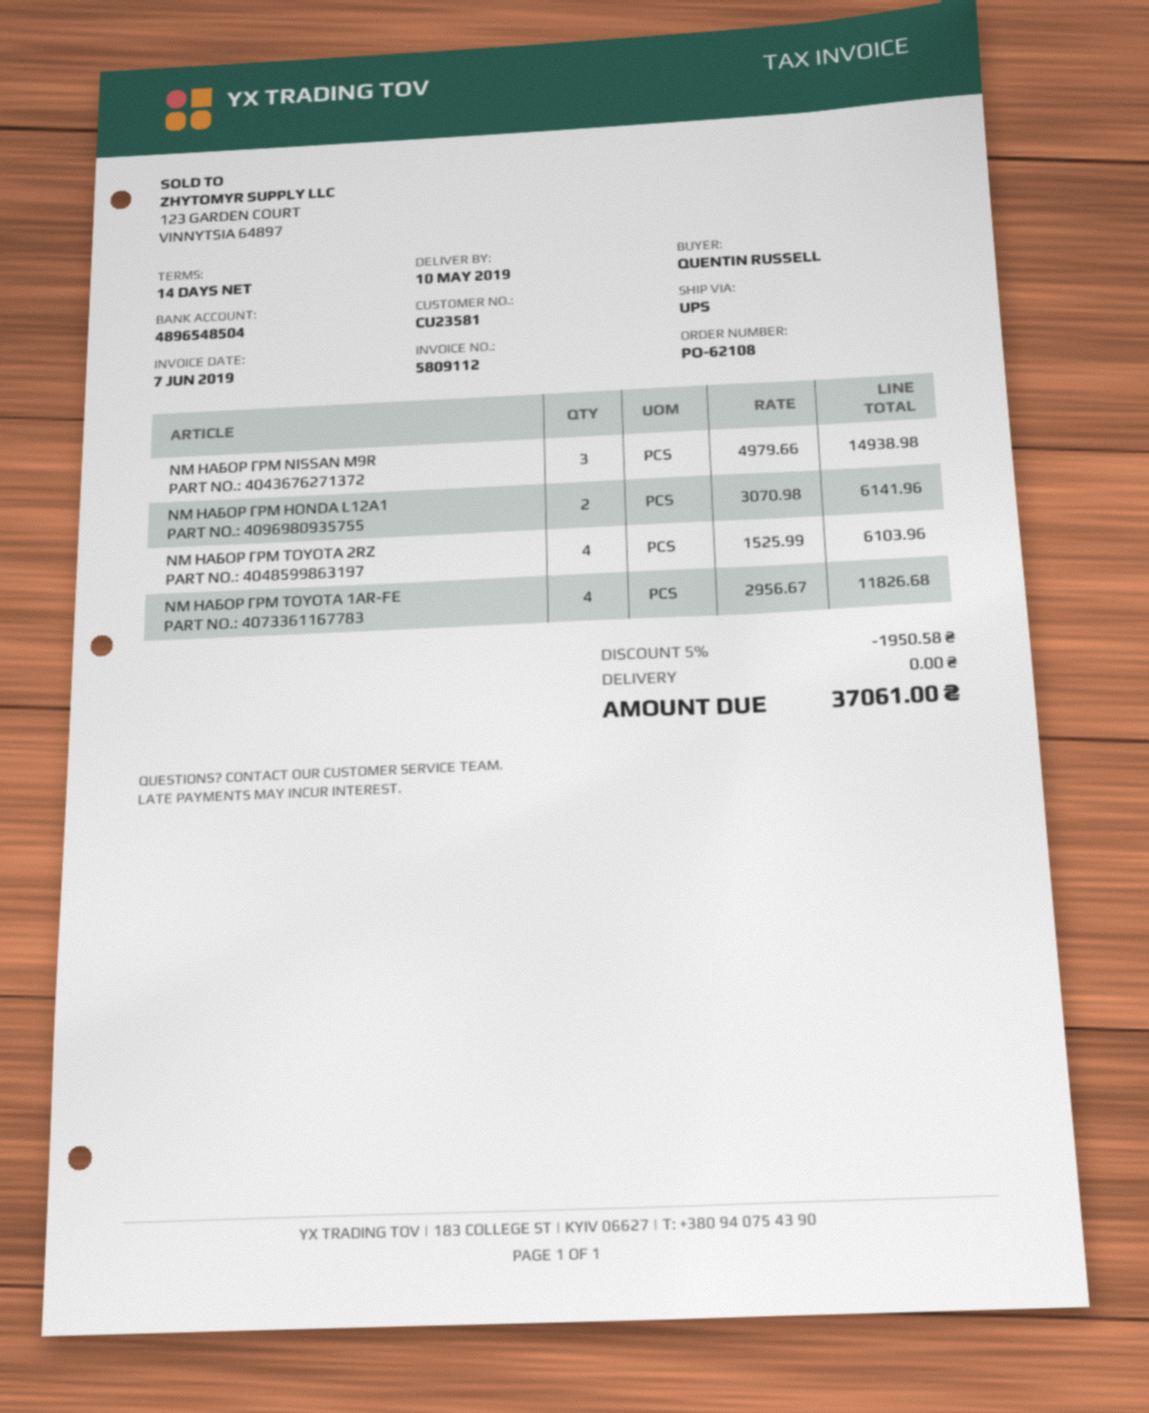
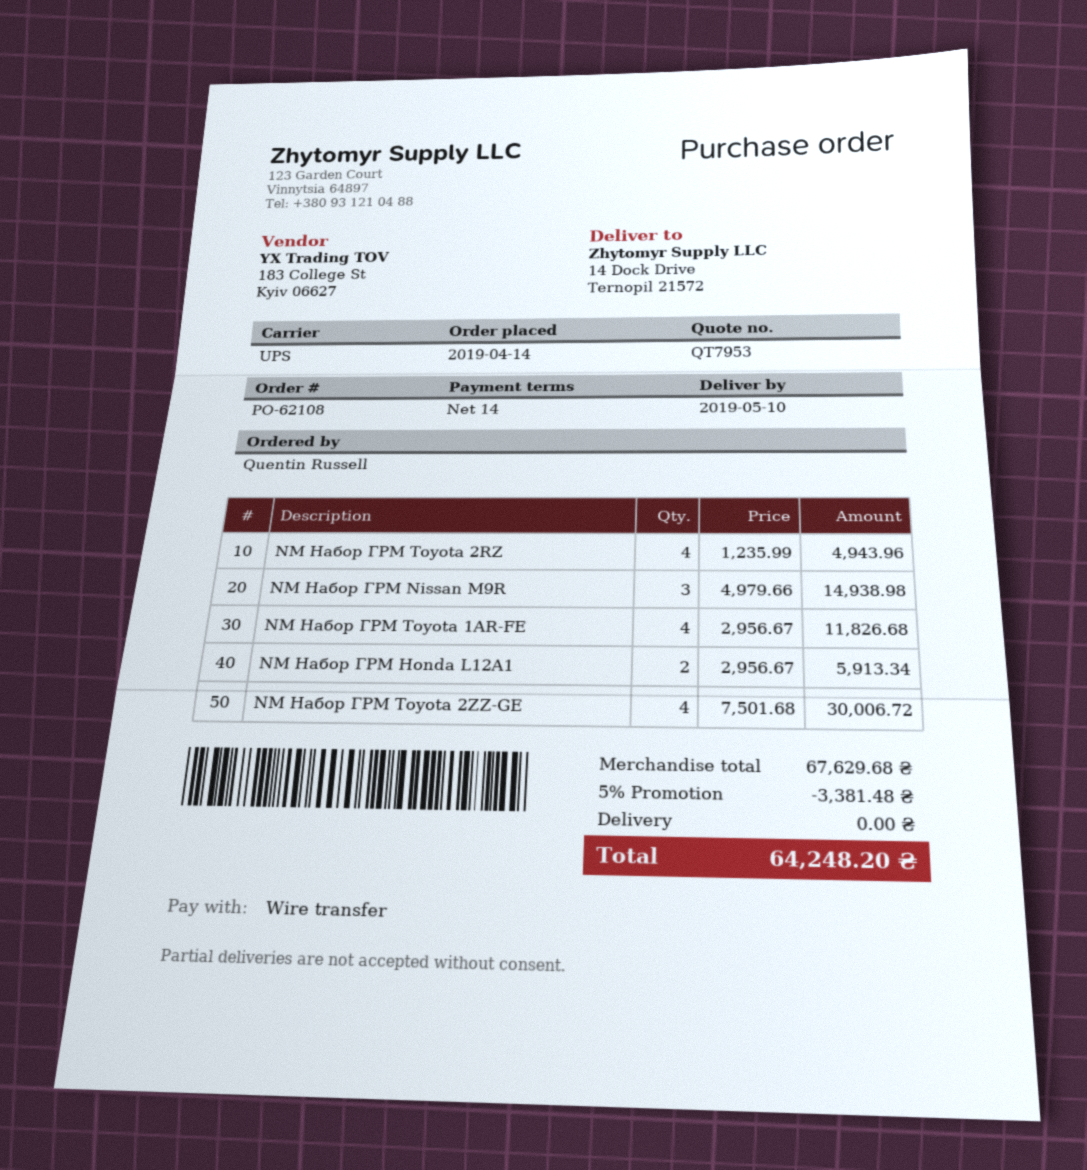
NM НАБОР ГРМ HONDA L12A1: 2 x 3070.98 = 6141.96 -> 2 x 2956.67 = 5913.34
NM НАБОР ГРМ TOYOTA 2RZ: 4 x 1525.99 = 6103.96 -> 4 x 1235.99 = 4943.96
NM Набор ГРМ Toyota 2ZZ-GE: none -> 4 x 7501.68 = 30006.72
discount: 5% = 1950.58 -> 5% = 3381.48
total: 37061.00 -> 64248.20

